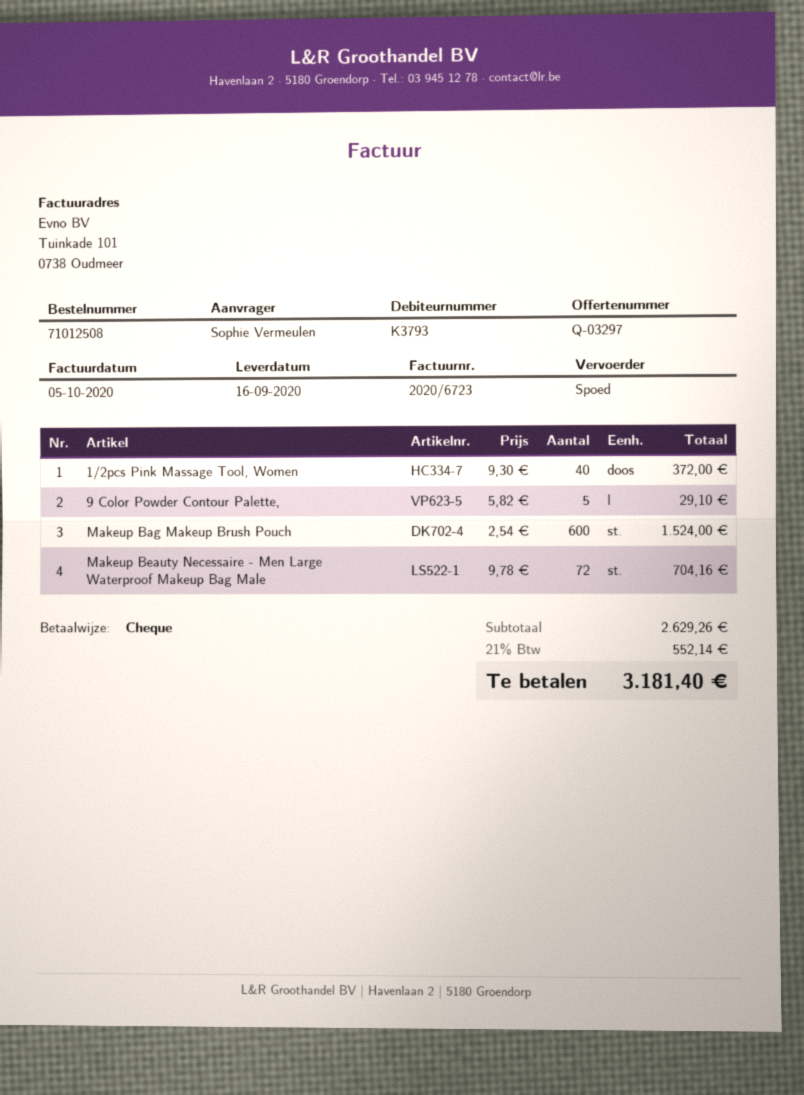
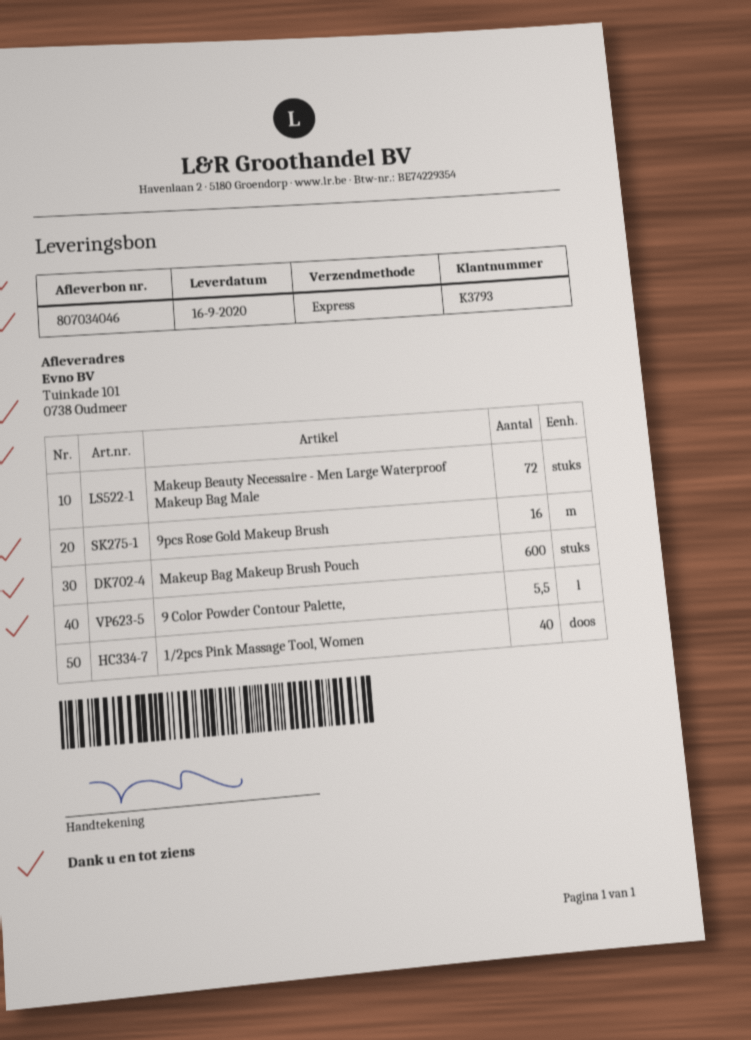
9 Color Powder Contour Palette,: 5 -> 5.5
9pcs Rose Gold Makeup Brush: none -> 16

